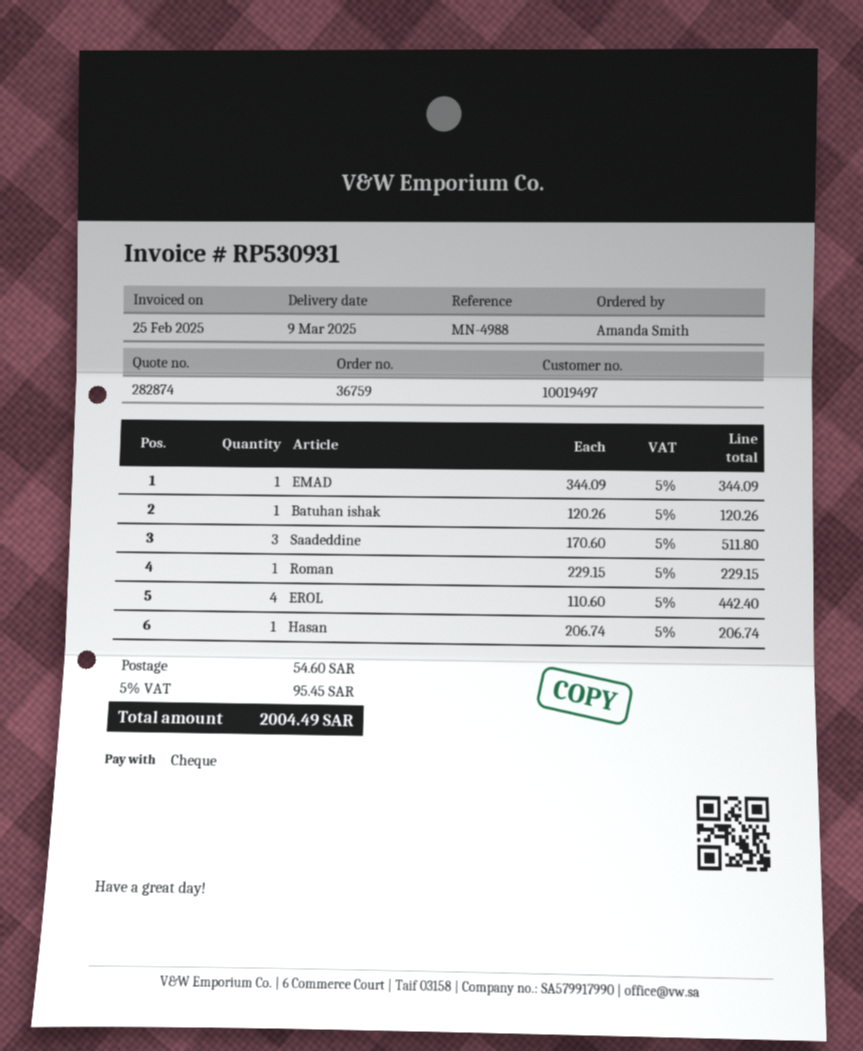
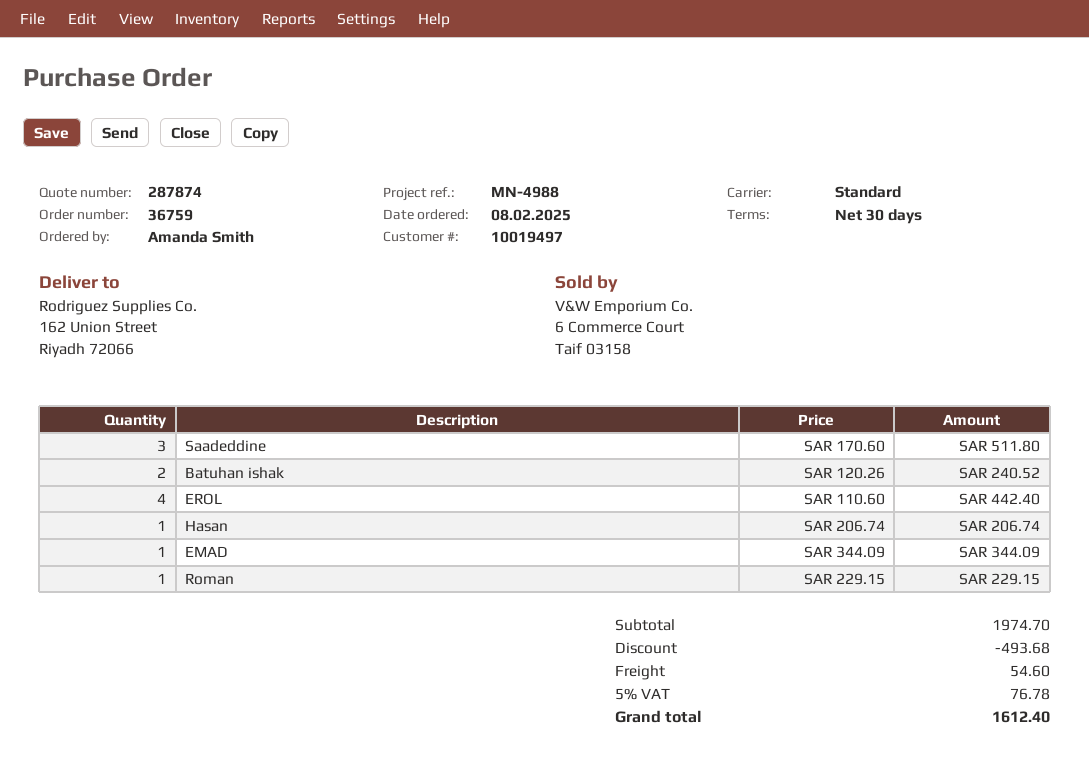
quote number: 282874 -> 287874
Batuhan ishak: 1 x 120.26 = 120.26 -> 2 x 120.26 = 240.52
discount: none -> 493.68
tax: 5% = 95.45 -> 5% = 76.78
total: 2004.49 -> 1612.40

